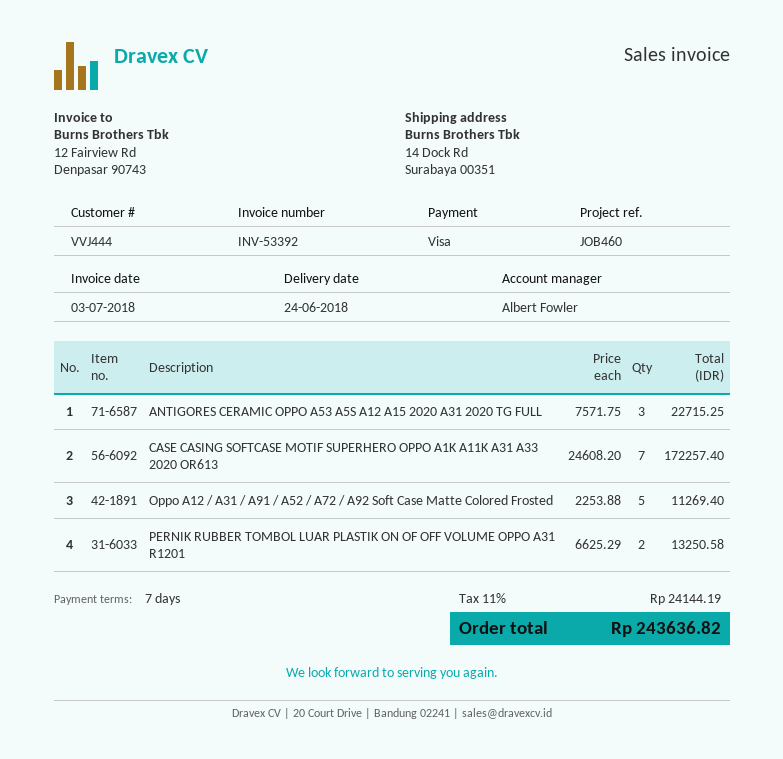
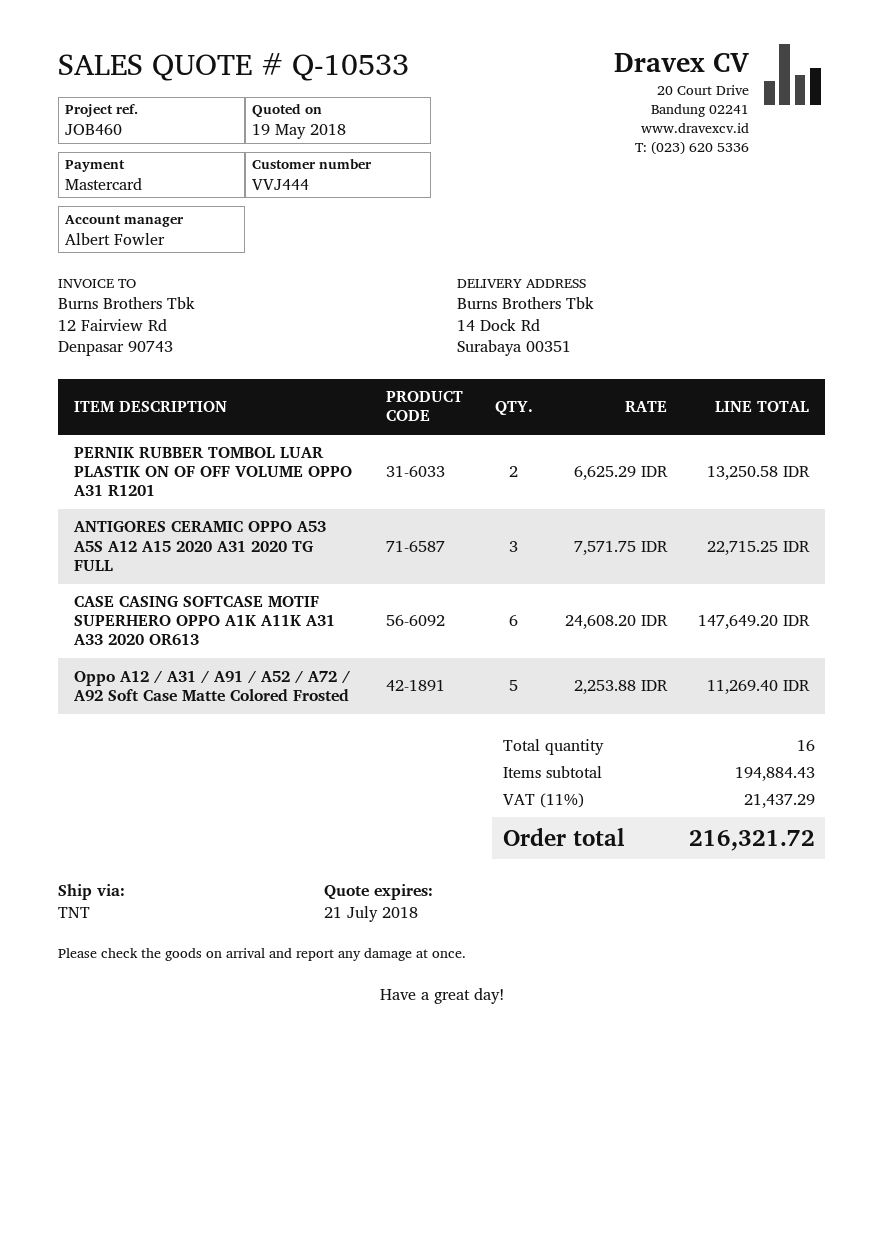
payment method: Visa -> Mastercard
CASE CASING SOFTCASE MOTIF SUPERHERO OPPO A1K A11K A31 A33 2020 OR613: 7 x 24608.20 = 172257.40 -> 6 x 24608.20 = 147649.20
tax: 11% = 24144.19 -> 11% = 21437.29
total: 243636.82 -> 216321.72

